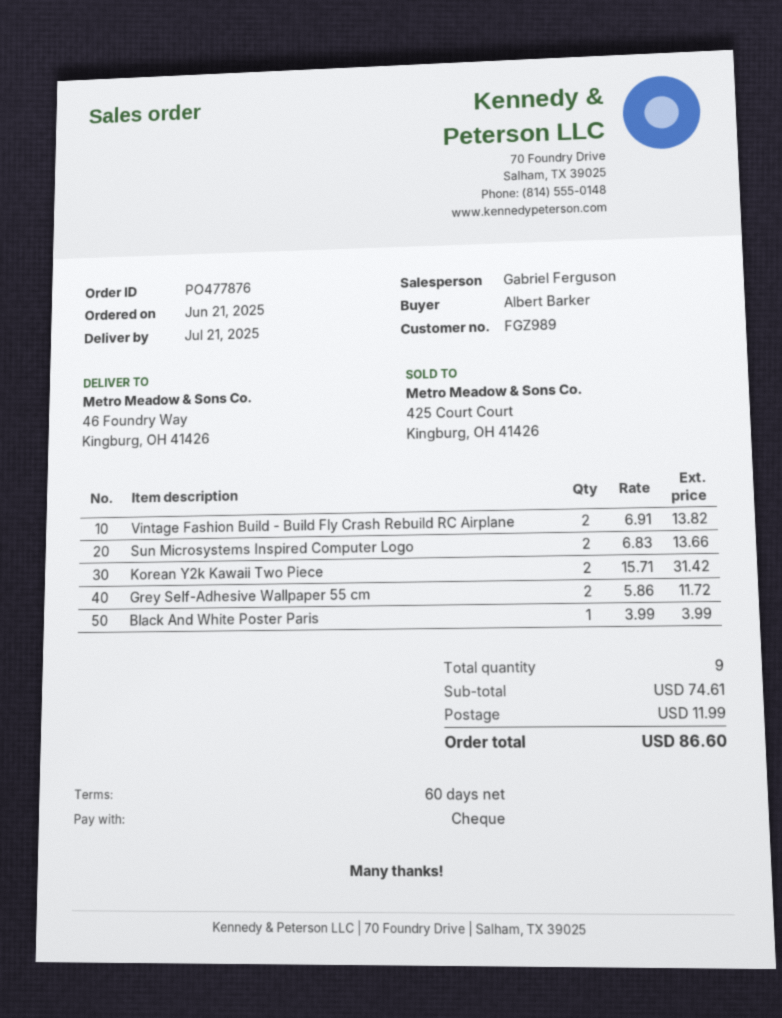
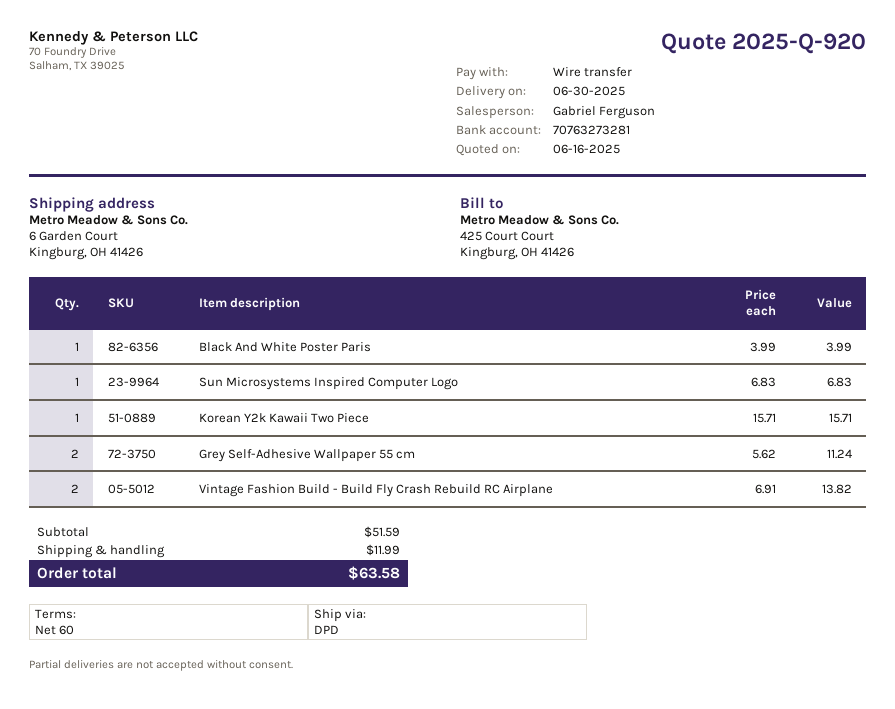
delivery date: 2025-07-21 -> 2025-06-30
payment method: cheque -> bank transfer
ship to: 46 Foundry Way, Kingburg, OH 41426 -> 6 Garden Court, Kingburg, OH 41426
Sun Microsystems Inspired Computer Logo: 2 x 6.83 = 13.66 -> 1 x 6.83 = 6.83
Korean Y2k Kawaii Two Piece: 2 x 15.71 = 31.42 -> 1 x 15.71 = 15.71
Grey Self-Adhesive Wallpaper 55 cm: 2 x 5.86 = 11.72 -> 2 x 5.62 = 11.24
subtotal: 74.61 -> 51.59
total: 86.60 -> 63.58

